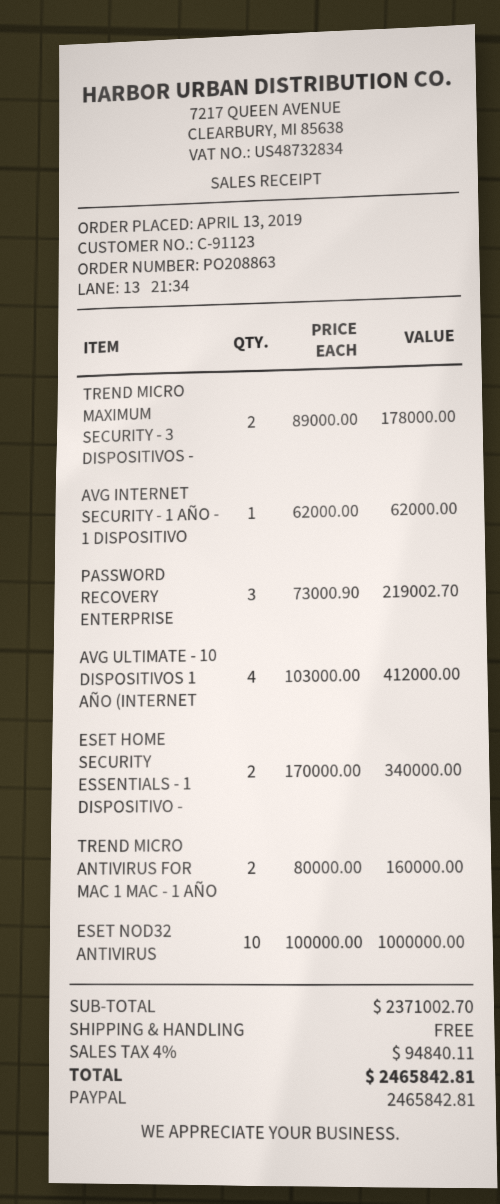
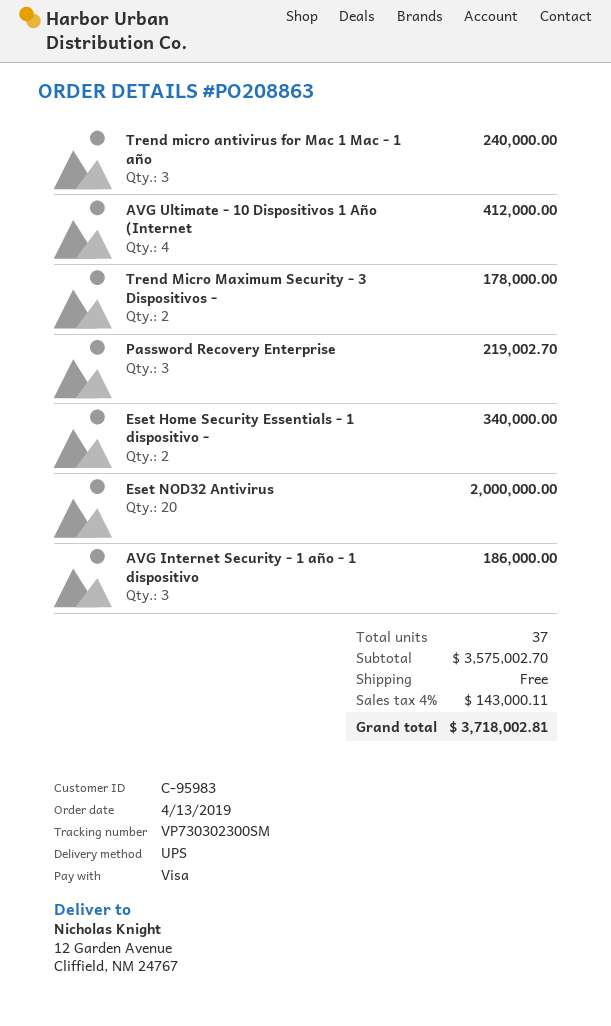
customer number: C-91123 -> C-95983
payment method: PayPal -> Visa
AVG INTERNET SECURITY - 1 AÑO - 1 DISPOSITIVO: 1 for 62000.00 -> 3 for 186000.00
TREND MICRO ANTIVIRUS FOR MAC 1 MAC - 1 AÑO: 2 for 160000.00 -> 3 for 240000.00
ESET NOD32 ANTIVIRUS: 10 for 1000000.00 -> 20 for 2000000.00
subtotal: 2371002.70 -> 3575002.70
tax: 4% = 94840.11 -> 4% = 143000.11
total: 2465842.81 -> 3718002.81

